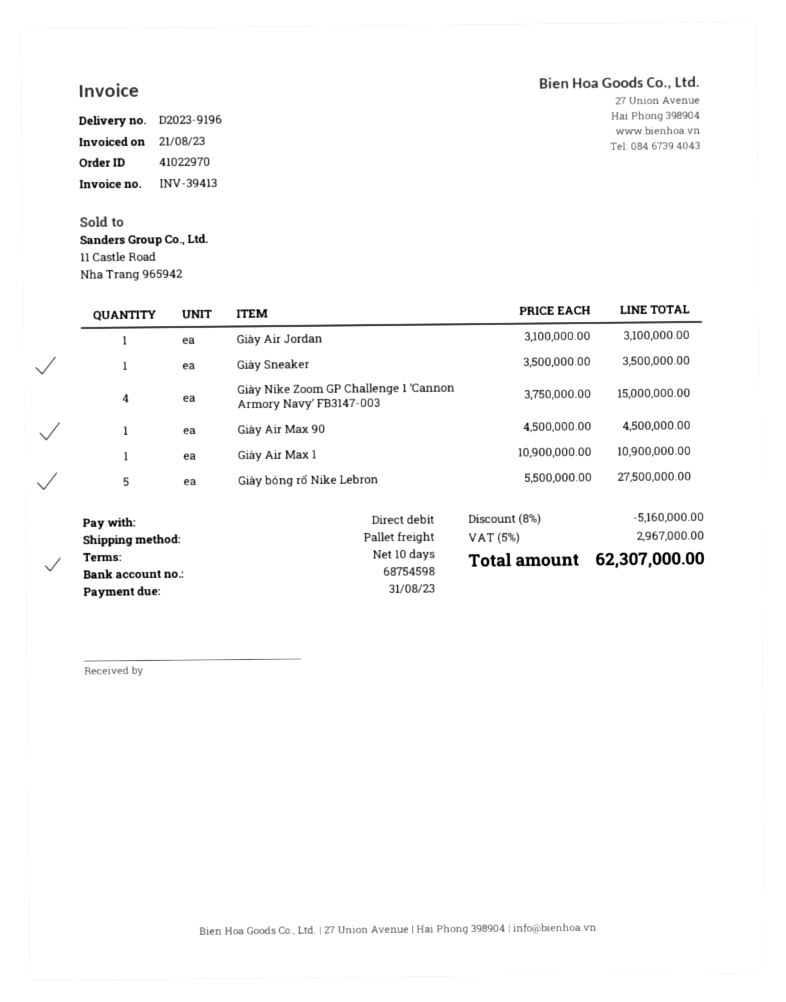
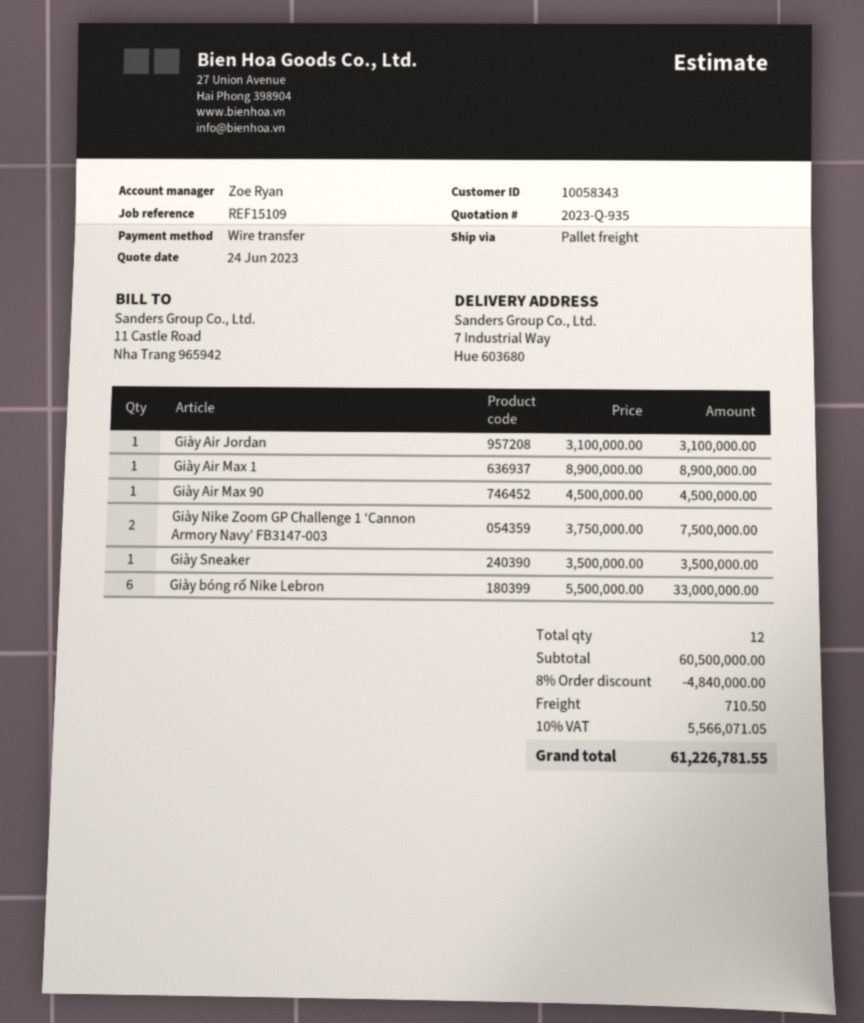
payment method: direct debit -> bank transfer
Giày Nike Zoom GP Challenge 1 ‘Cannon Armory Navy’ FB3147-003: 4 x 3750000.00 = 15000000.00 -> 2 x 3750000.00 = 7500000.00
Giày Air Max 1: 1 x 10900000.00 = 10900000.00 -> 1 x 8900000.00 = 8900000.00
Giày bóng rổ Nike Lebron: 5 x 5500000.00 = 27500000.00 -> 6 x 5500000.00 = 33000000.00
discount: 8% = 5160000.00 -> 8% = 4840000.00
shipping: none -> 710.50
tax: 5% = 2967000.00 -> 10% = 5566071.05
total: 62307000.00 -> 61226781.55

